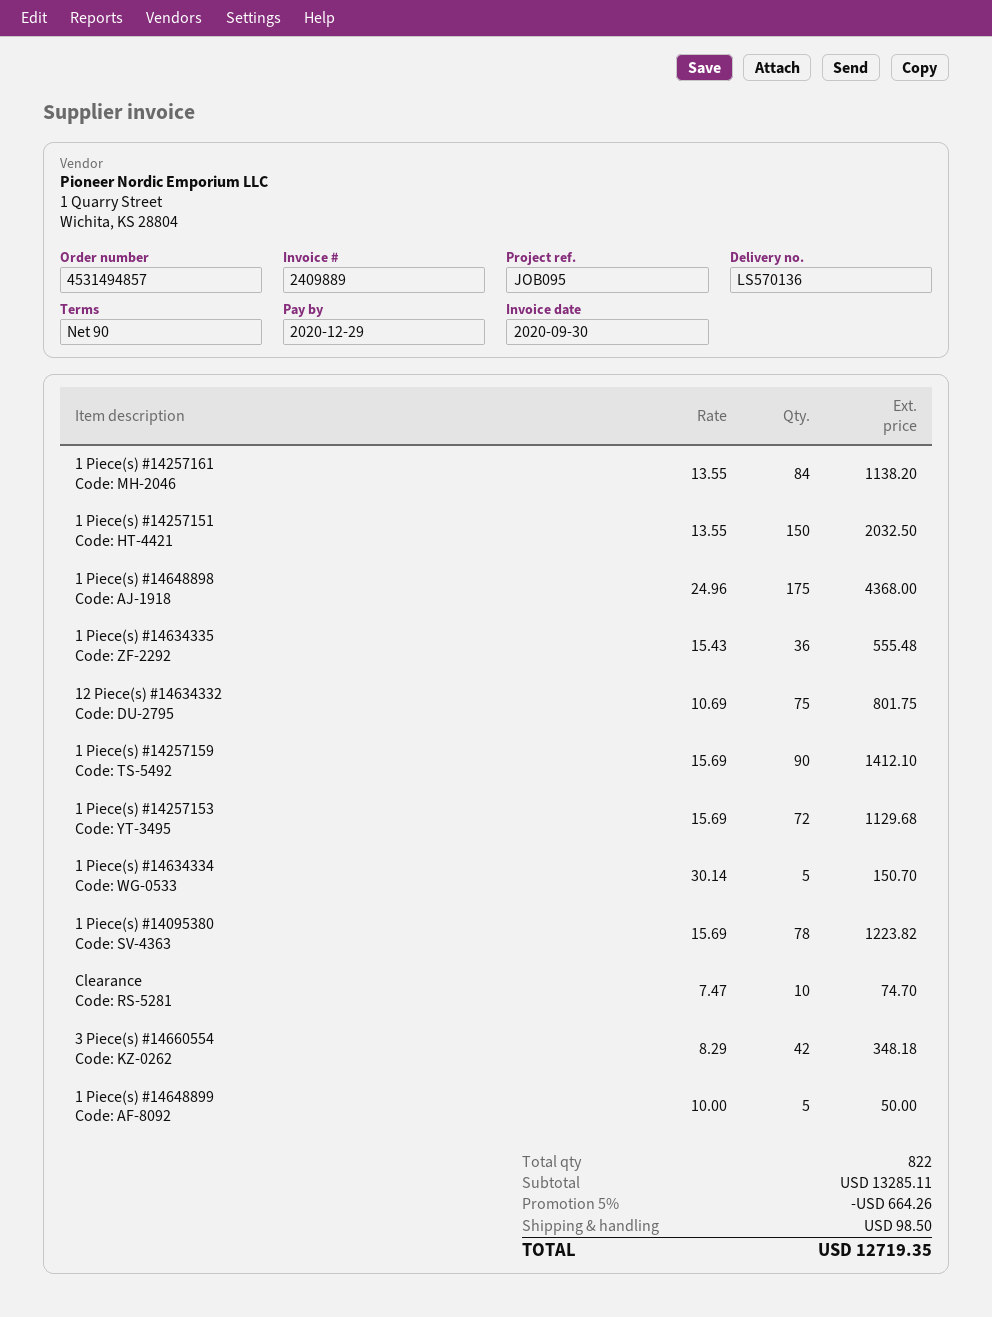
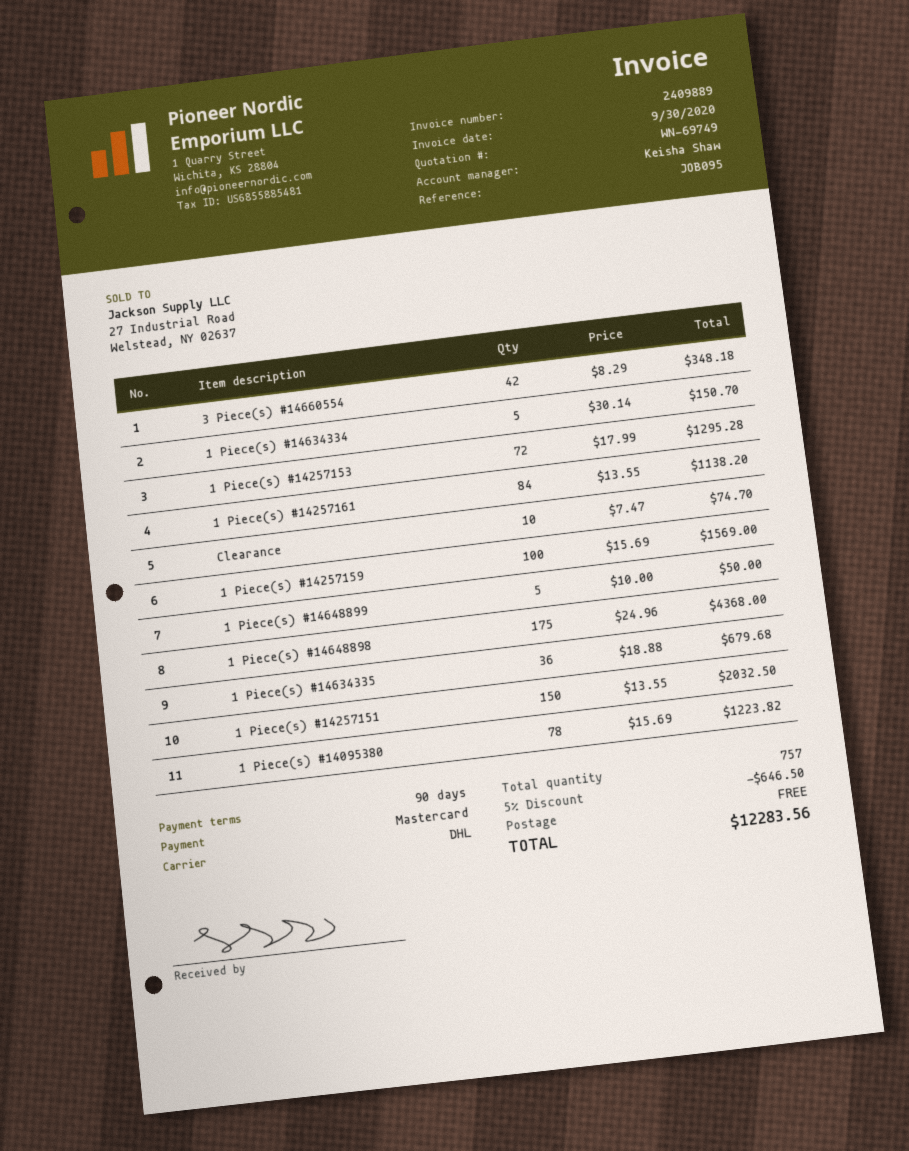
1 Piece(s) #14634335: 36 x 15.43 = 555.48 -> 36 x 18.88 = 679.68
12 Piece(s) #14634332: 75 x 10.69 = 801.75 -> none
1 Piece(s) #14257159: 90 x 15.69 = 1412.10 -> 100 x 15.69 = 1569.00
1 Piece(s) #14257153: 72 x 15.69 = 1129.68 -> 72 x 17.99 = 1295.28
total quantity: 822 -> 757
discount: 5% = 664.26 -> 5% = 646.50
shipping: 98.50 -> 0.00
total: 12719.35 -> 12283.56

